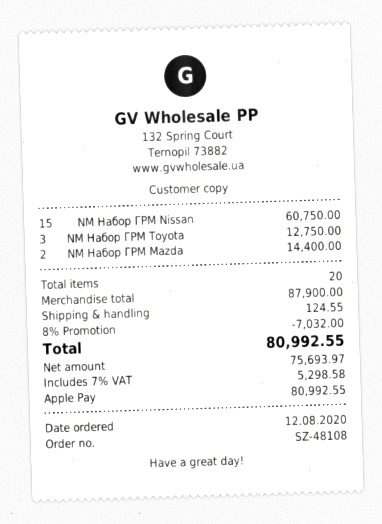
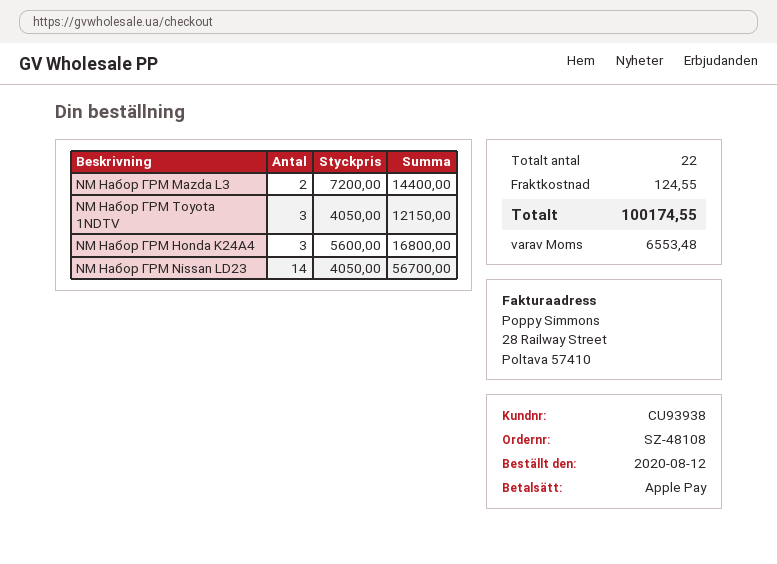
NM Набор ГРМ Nissan: 15 for 60750.00 -> 14 for 56700.00
NM Набор ГРМ Toyota: 3 for 12750.00 -> 3 for 12150.00
NM Набор ГРМ Honda K24A4: none -> 3 for 16800.00
total quantity: 20 -> 22
discount: 8% = 7032.00 -> none
tax: 5298.58 -> 6553.48
total: 80992.55 -> 100174.55

